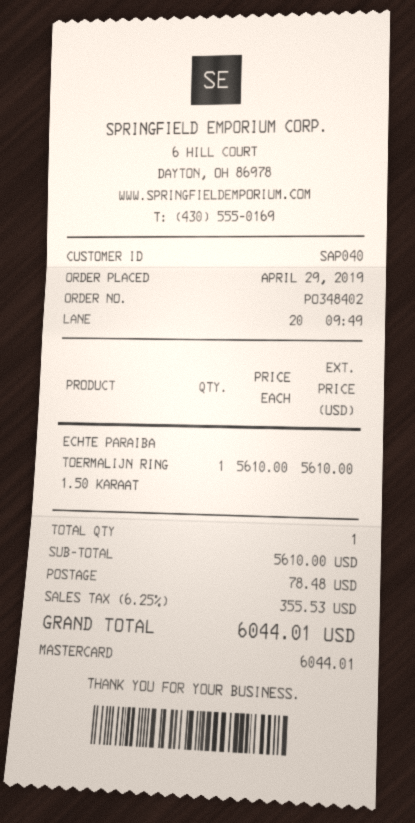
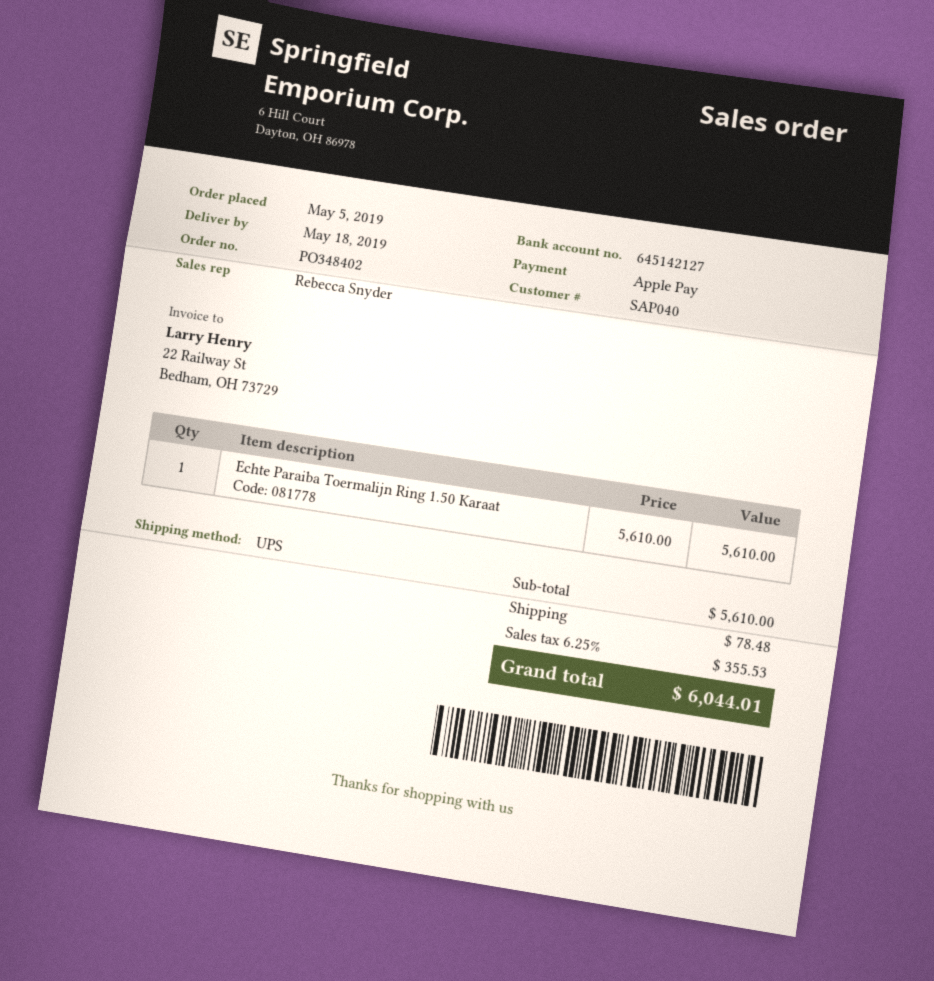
order date: 2019-04-29 -> 2019-05-05
payment method: Mastercard -> Apple Pay

